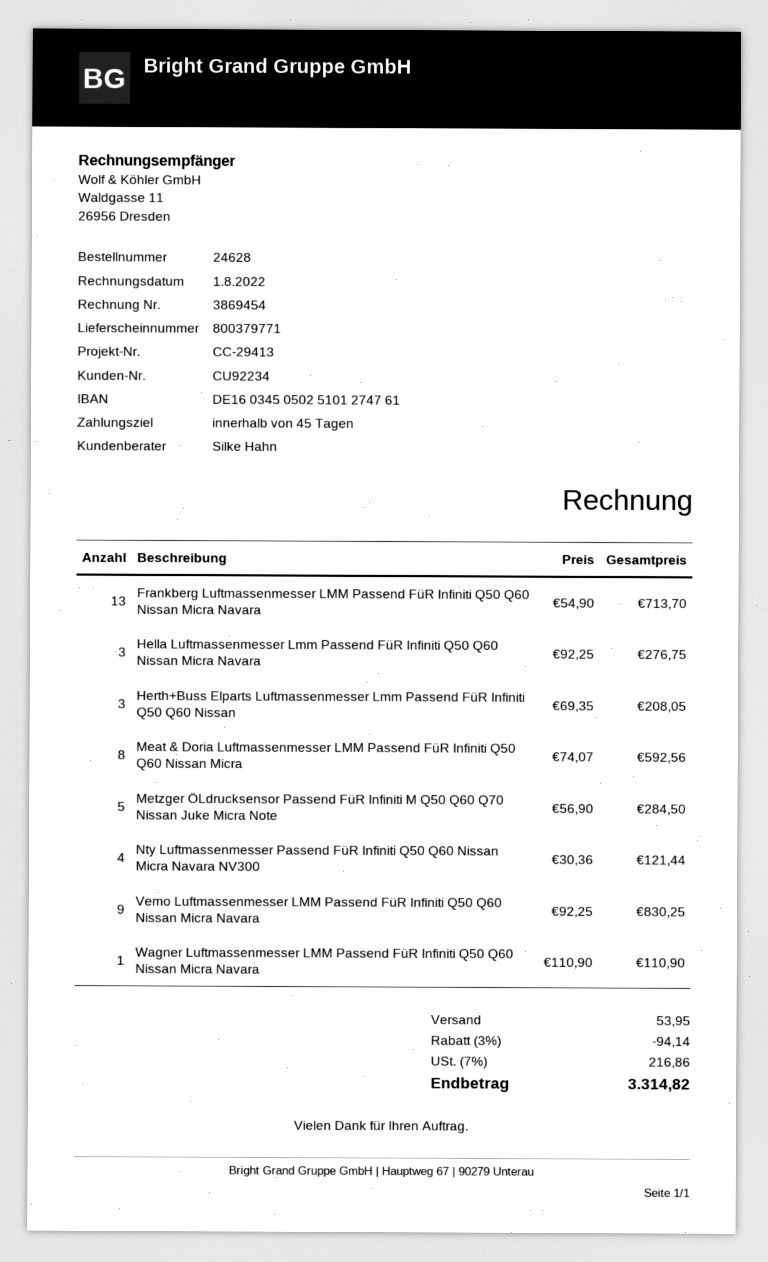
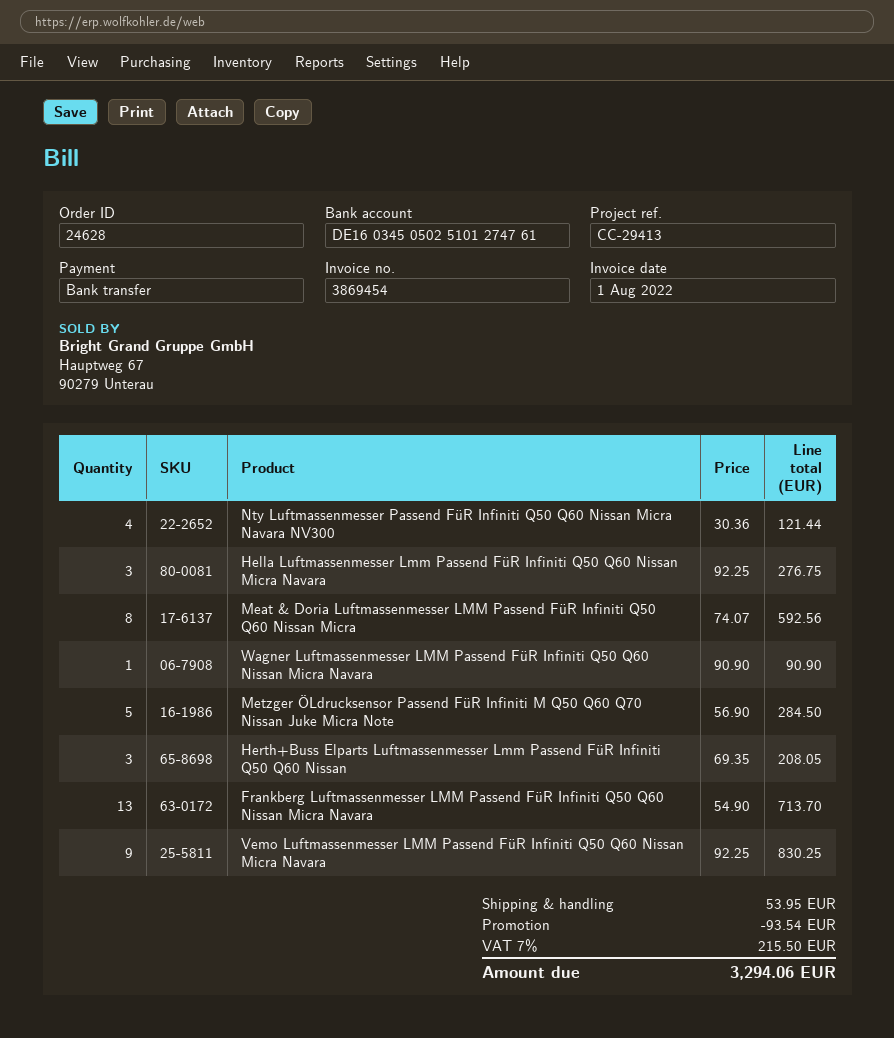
Wagner Luftmassenmesser LMM Passend FüR Infiniti Q50 Q60 Nissan Micra Navara: 1 x 110.90 = 110.90 -> 1 x 90.90 = 90.90
discount: 94.14 -> 93.54
tax: 7% = 216.86 -> 7% = 215.50
total: 3314.82 -> 3294.06

